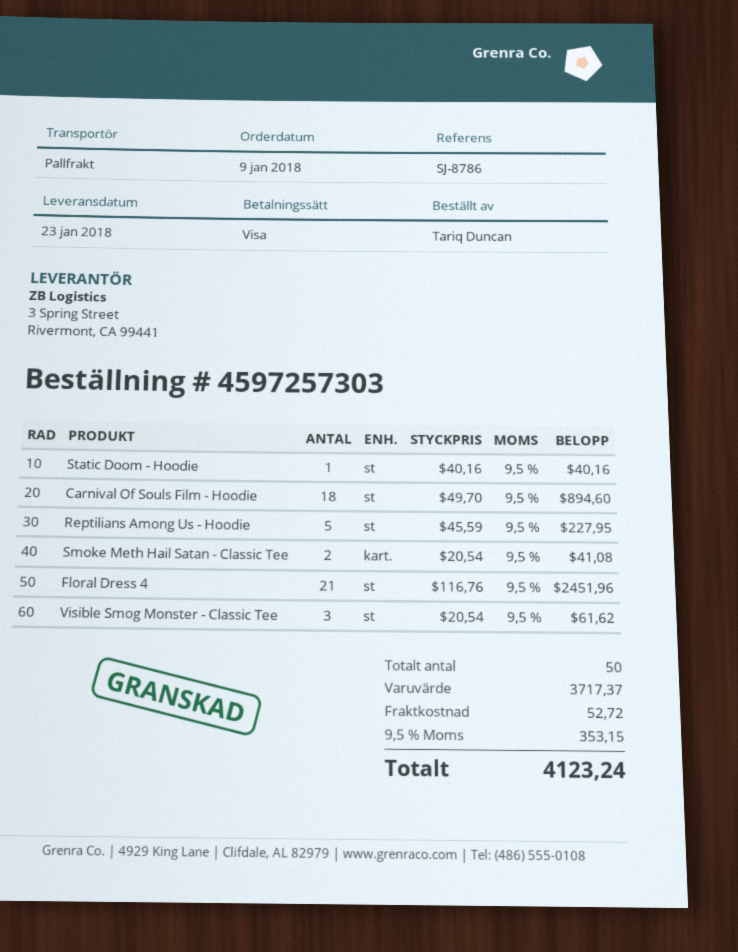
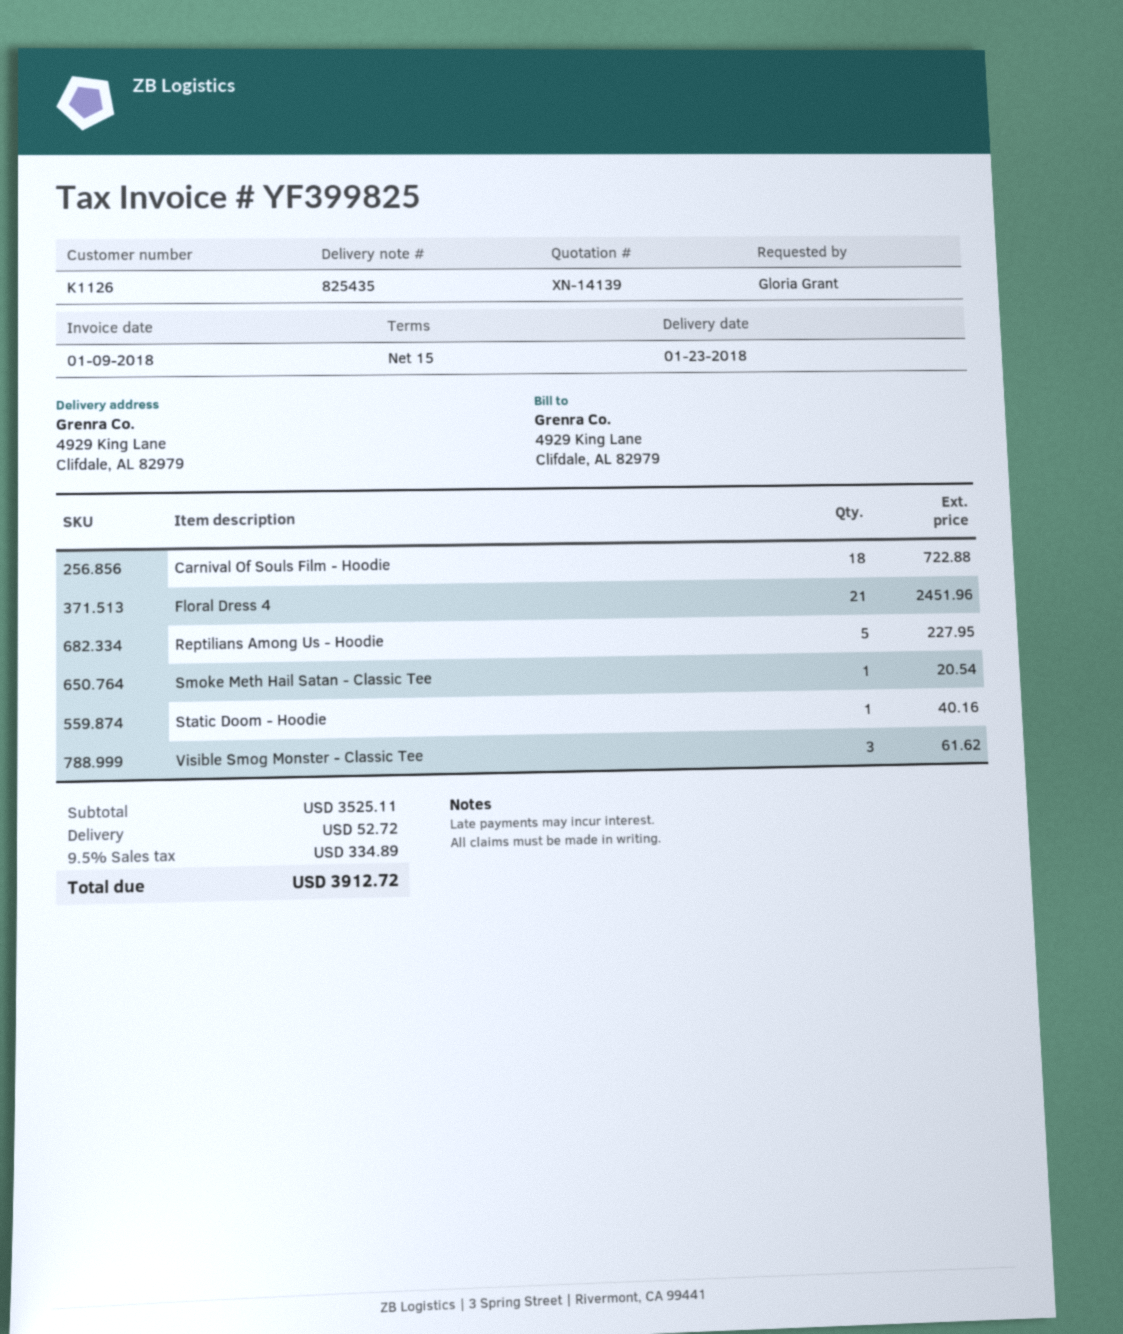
ordered by: Tariq Duncan -> Gloria Grant
Carnival Of Souls Film - Hoodie: 18 for 894.60 -> 18 for 722.88
Smoke Meth Hail Satan - Classic Tee: 2 for 41.08 -> 1 for 20.54
subtotal: 3717.37 -> 3525.11
tax: 9.5% = 353.15 -> 9.5% = 334.89
total: 4123.24 -> 3912.72

